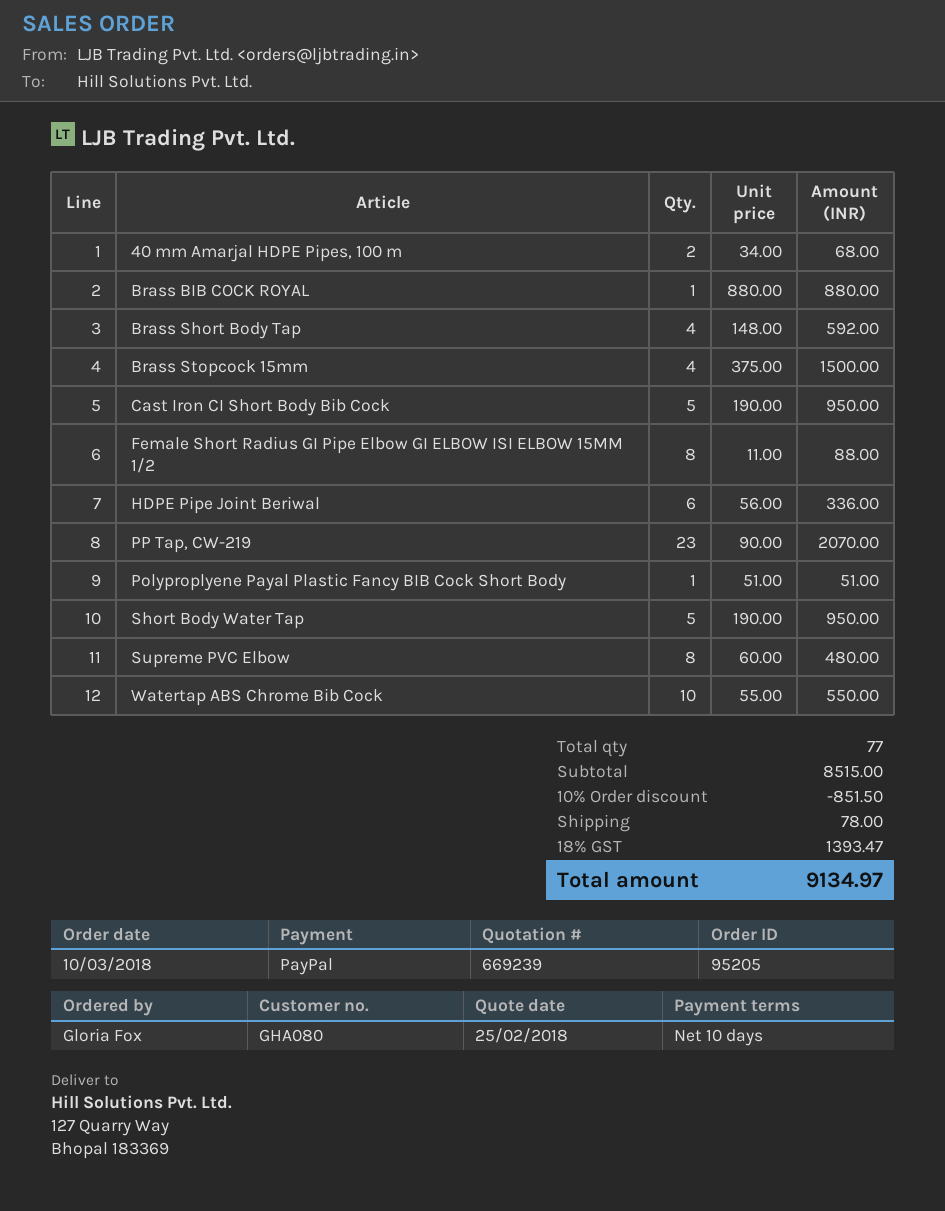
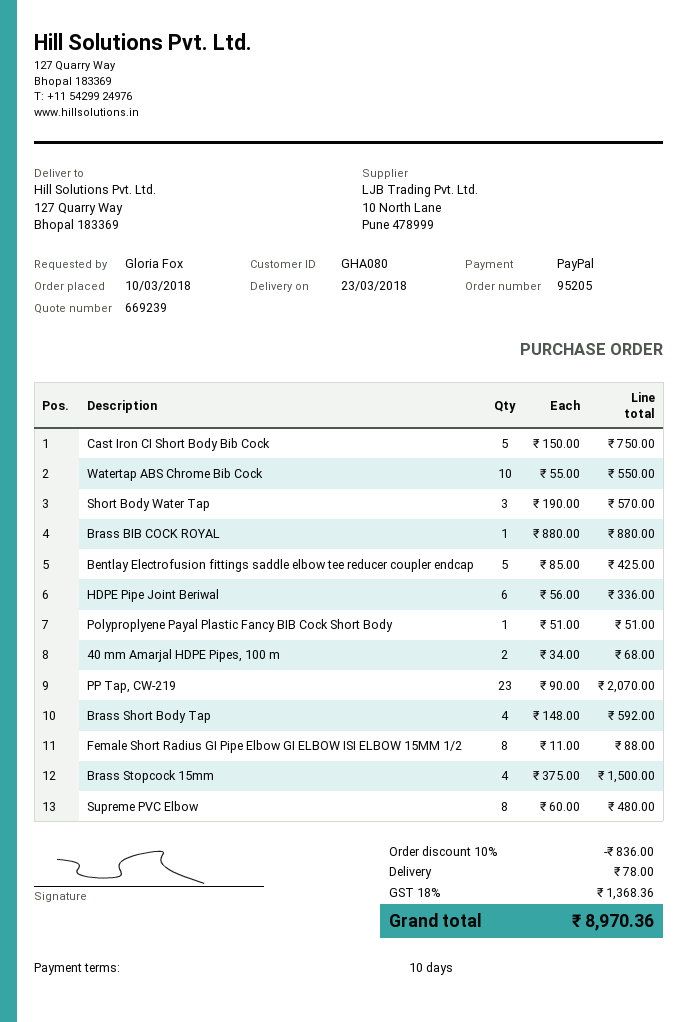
Cast Iron CI Short Body Bib Cock: 5 x 190.00 = 950.00 -> 5 x 150.00 = 750.00
Short Body Water Tap: 5 x 190.00 = 950.00 -> 3 x 190.00 = 570.00
Bentlay Electrofusion fittings saddle elbow tee reducer coupler endcap: none -> 5 x 85.00 = 425.00
discount: 10% = 851.50 -> 10% = 836.00
tax: 18% = 1393.47 -> 18% = 1368.36
total: 9134.97 -> 8970.36

